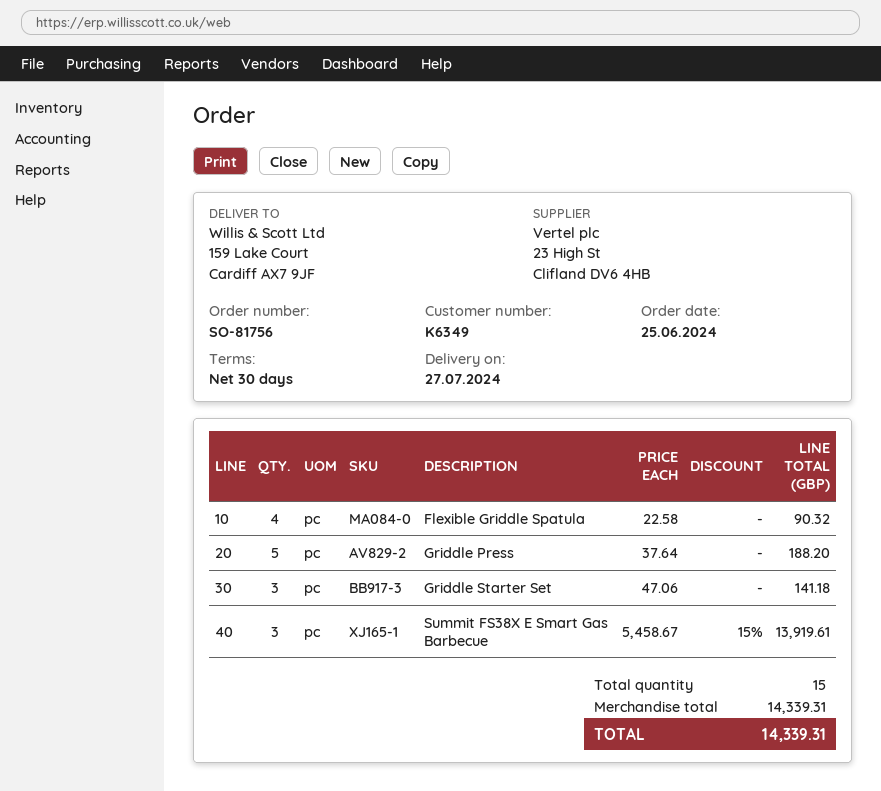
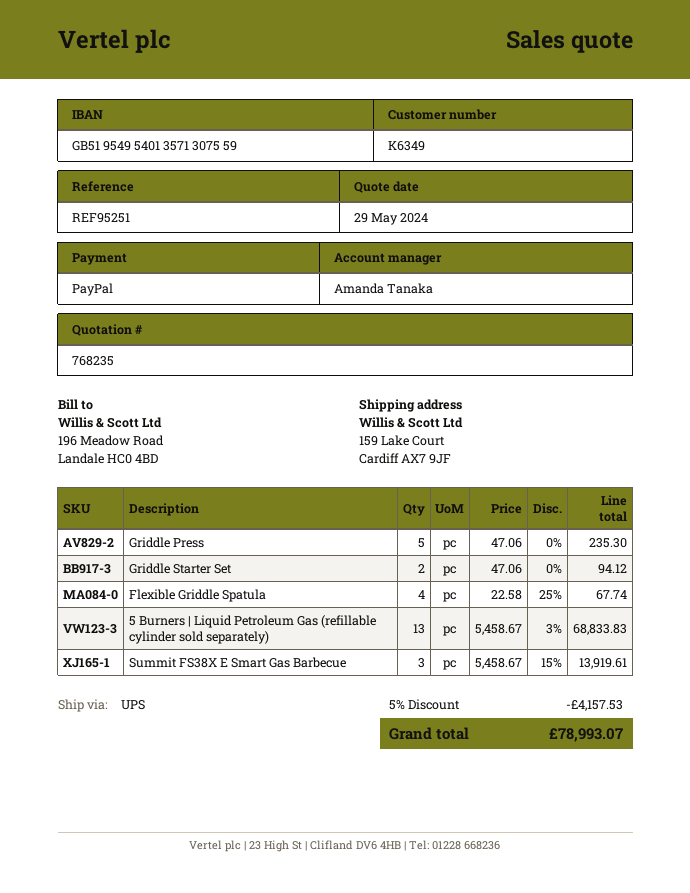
Flexible Griddle Spatula: 4 x 22.58 = 90.32 -> 4 x 22.58 - 25% = 67.74
Griddle Press: 5 x 37.64 = 188.20 -> 5 x 47.06 = 235.30
Griddle Starter Set: 3 x 47.06 = 141.18 -> 2 x 47.06 = 94.12
5 Burners | Liquid Petroleum Gas (refillable cylinder sold separately): none -> 13 x 5458.67 - 3% = 68833.83
discount: none -> 5% = 4157.53
total: 14339.31 -> 78993.07

